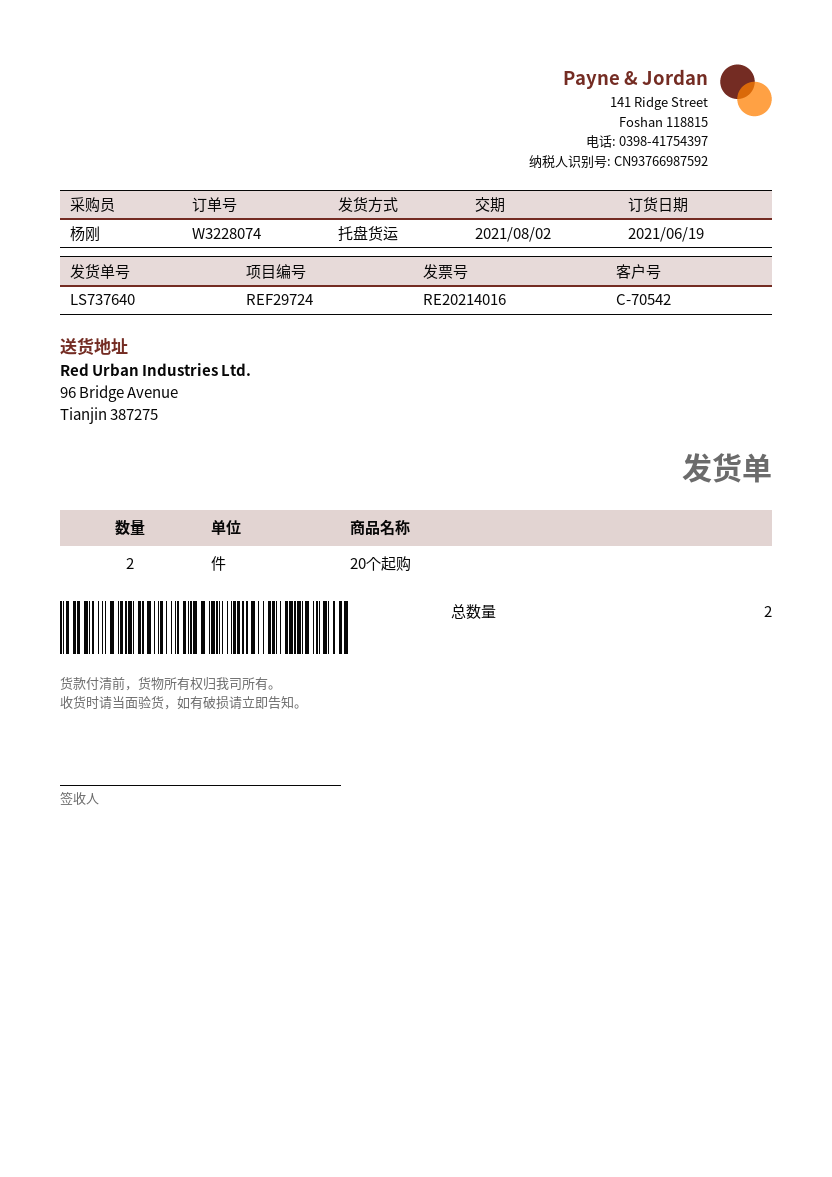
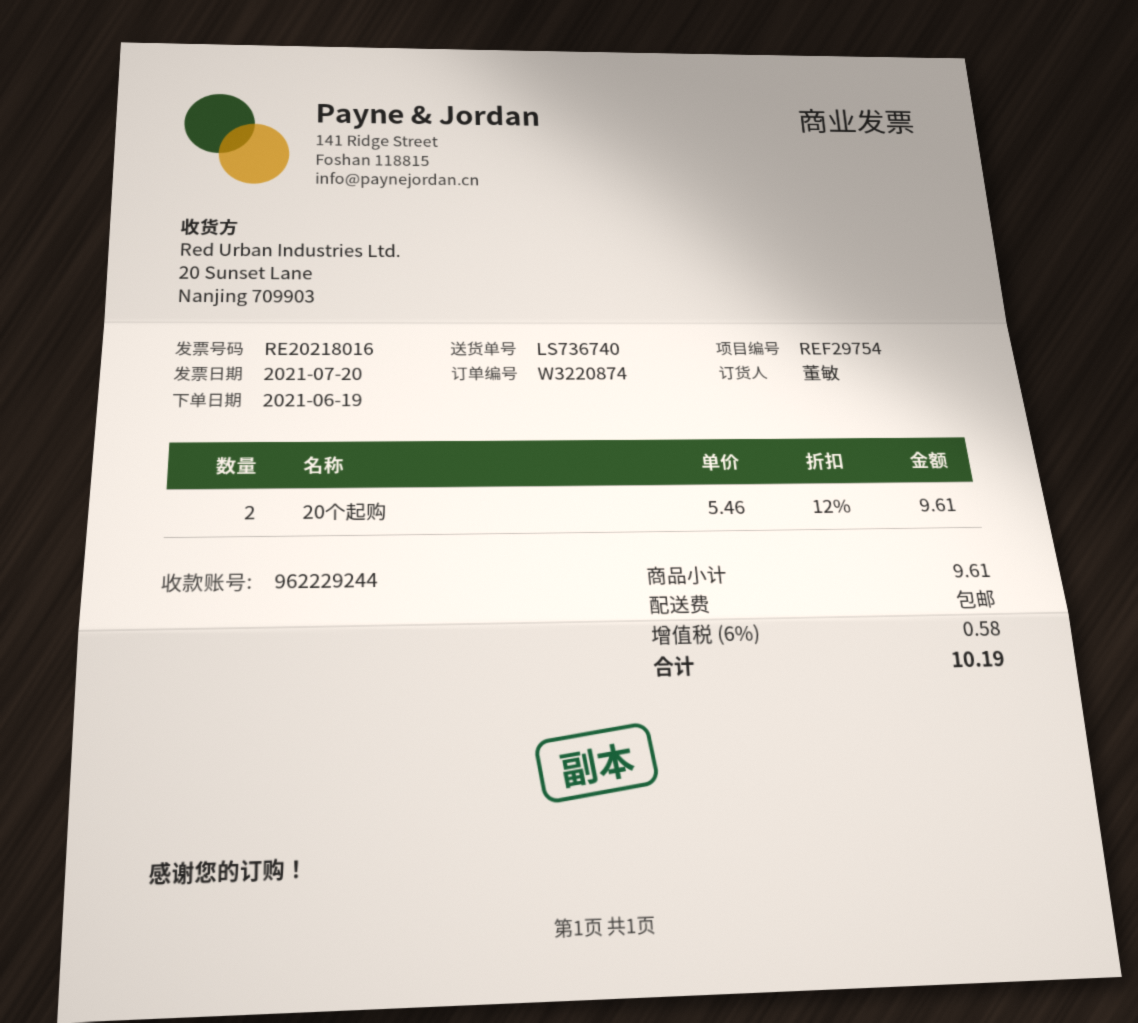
order number: W3228074 -> W3220874
delivery note number: LS737640 -> LS736740
invoice number: RE20214016 -> RE20218016
reference: REF29724 -> REF29754
ordered by: 杨刚 -> 董敏
ship to: 96 Bridge Avenue, Tianjin 387275 -> 20 Sunset Lane, Nanjing 709903

